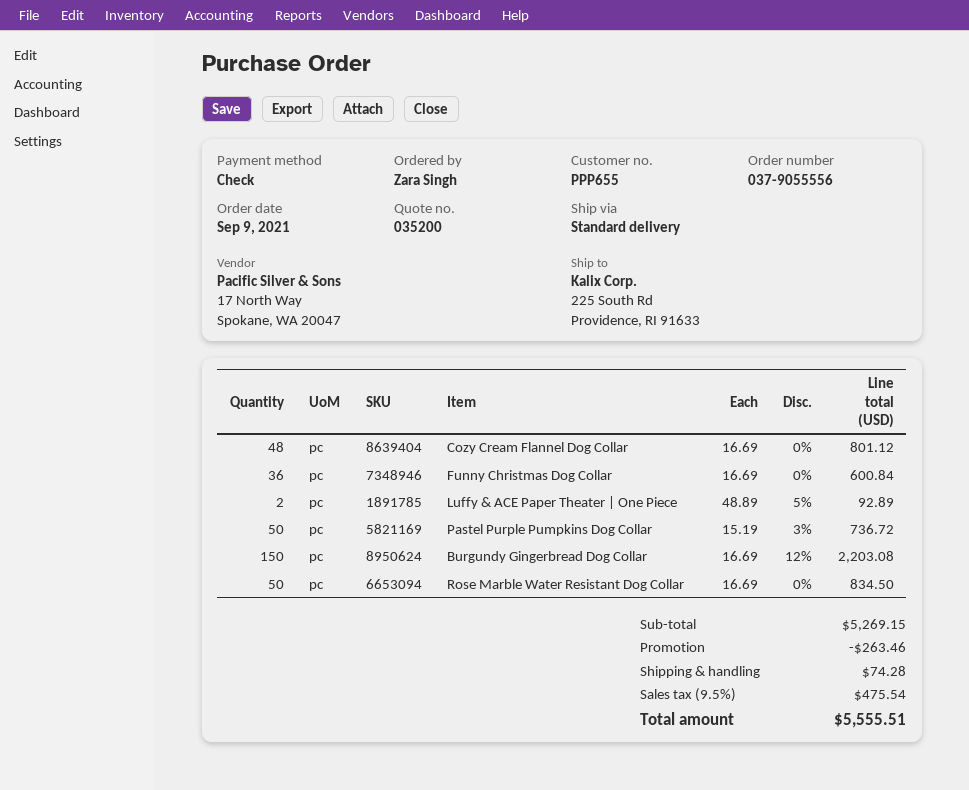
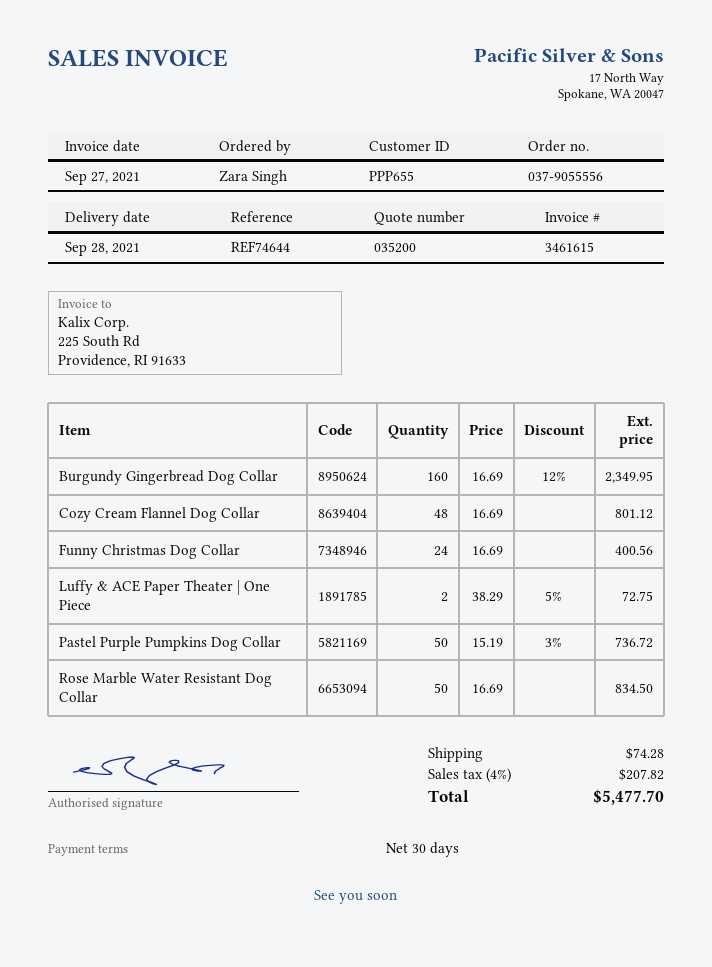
Funny Christmas Dog Collar: 36 x 16.69 = 600.84 -> 24 x 16.69 = 400.56
Luffy & ACE Paper Theater | One Piece: 2 x 48.89 - 5% = 92.89 -> 2 x 38.29 - 5% = 72.75
Burgundy Gingerbread Dog Collar: 150 x 16.69 - 12% = 2203.08 -> 160 x 16.69 - 12% = 2349.95
discount: 263.46 -> none
tax: 9.5% = 475.54 -> 4% = 207.82
total: 5555.51 -> 5477.70

